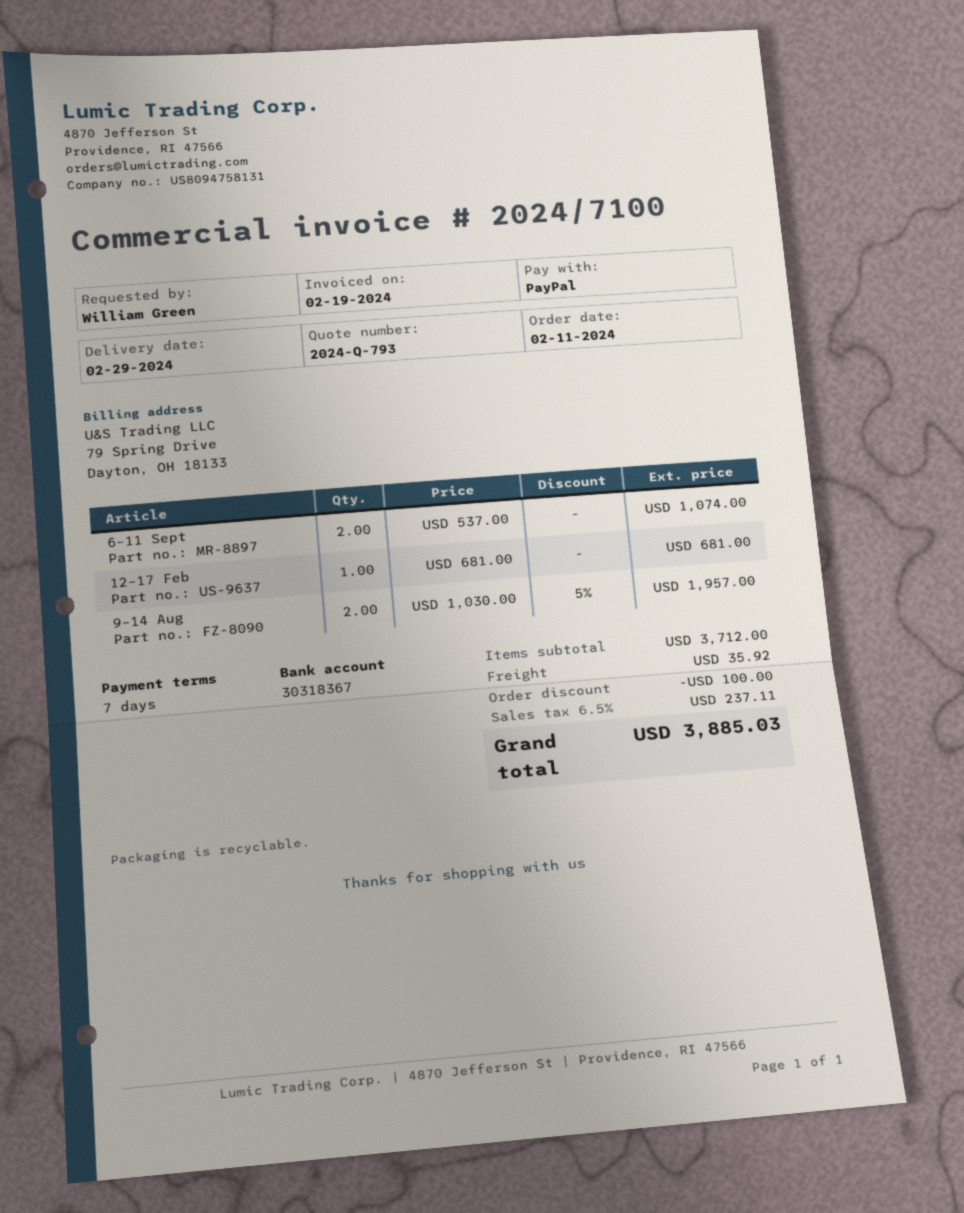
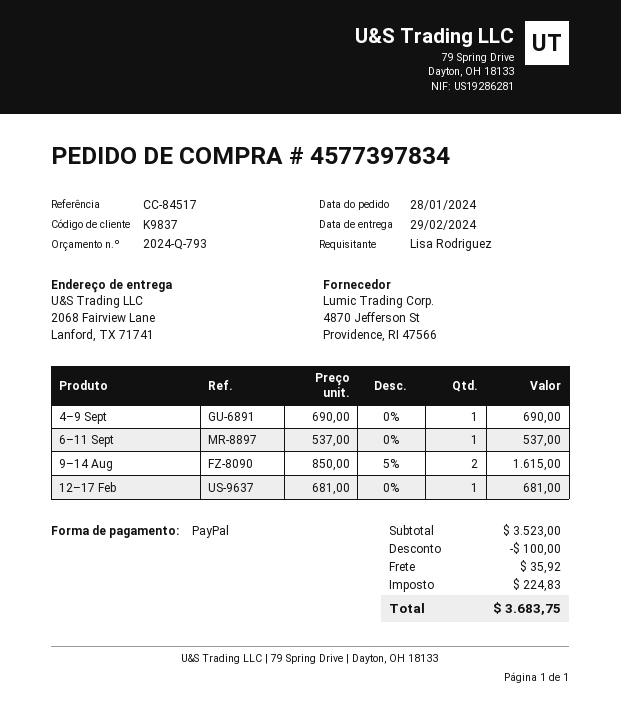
order date: 2024-02-11 -> 2024-01-28
ordered by: William Green -> Lisa Rodriguez
6–11 Sept: 2 x 537.00 = 1074.00 -> 1 x 537.00 = 537.00
9–14 Aug: 2 x 1030.00 - 5% = 1957.00 -> 2 x 850.00 - 5% = 1615.00
4–9 Sept: none -> 1 x 690.00 = 690.00
subtotal: 3712.00 -> 3523.00
tax: 237.11 -> 224.83
total: 3885.03 -> 3683.75

